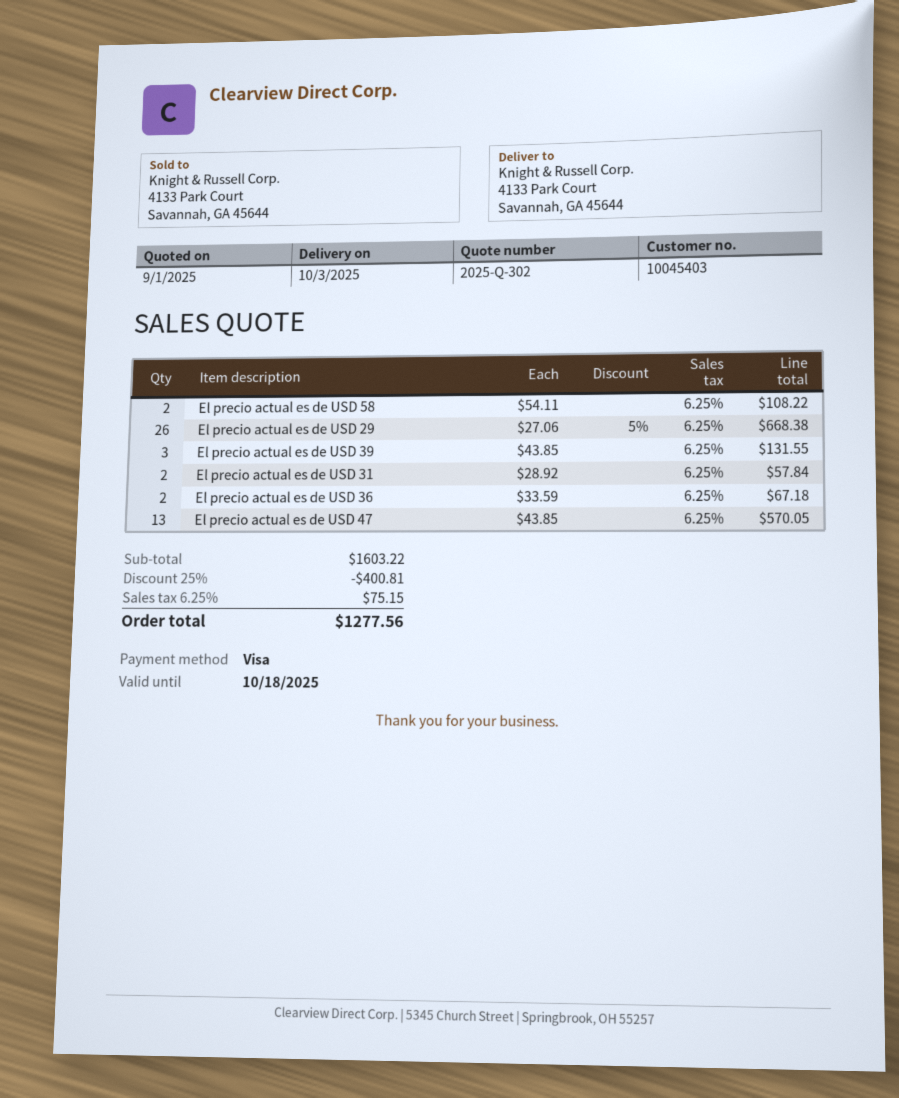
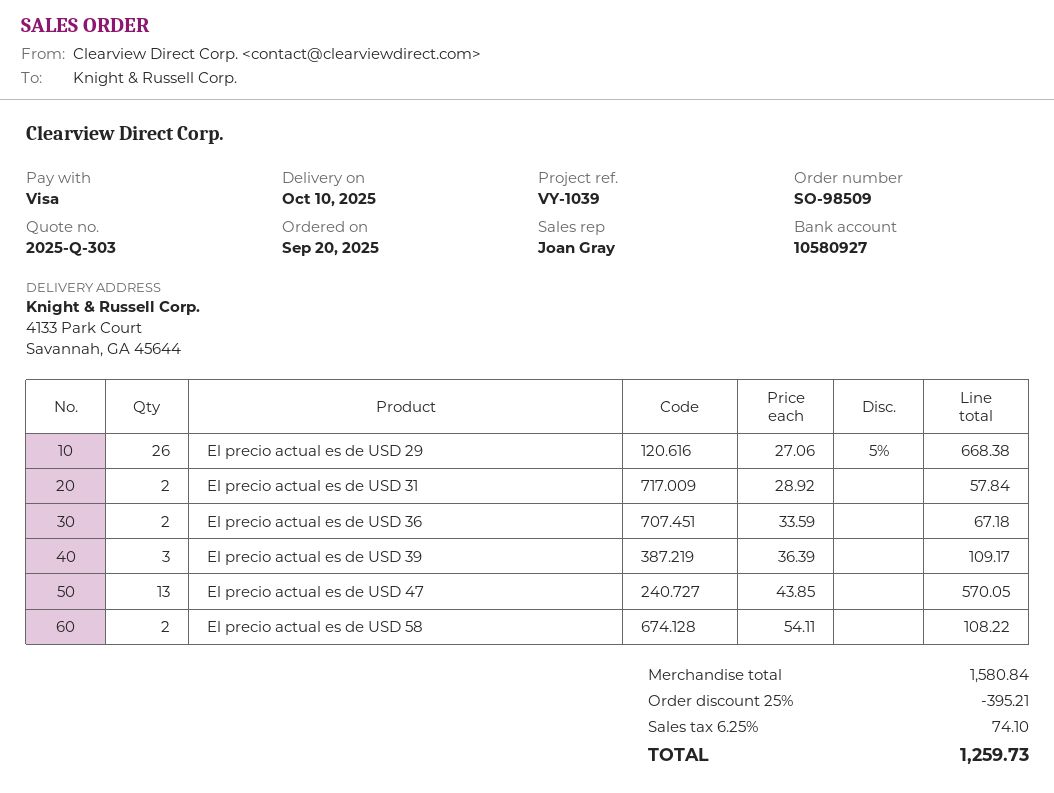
quote number: 2025-Q-302 -> 2025-Q-303
delivery date: 2025-10-03 -> 2025-10-10
El precio actual es de USD 39: 3 x 43.85 = 131.55 -> 3 x 36.39 = 109.17
subtotal: 1603.22 -> 1580.84
discount: 25% = 400.81 -> 25% = 395.21
tax: 6.25% = 75.15 -> 6.25% = 74.10
total: 1277.56 -> 1259.73

